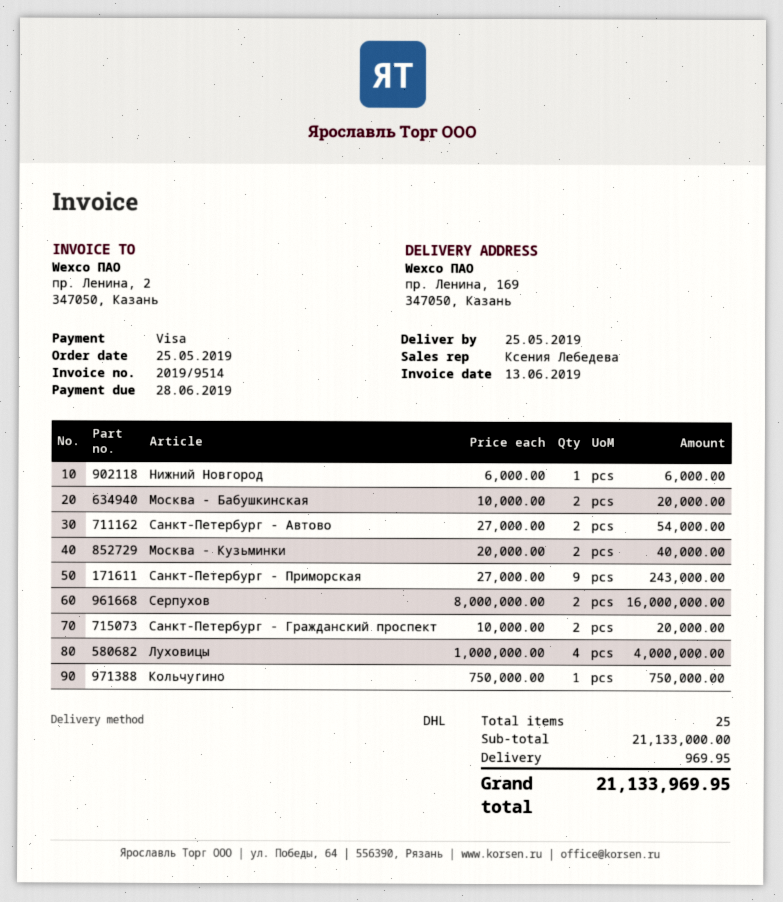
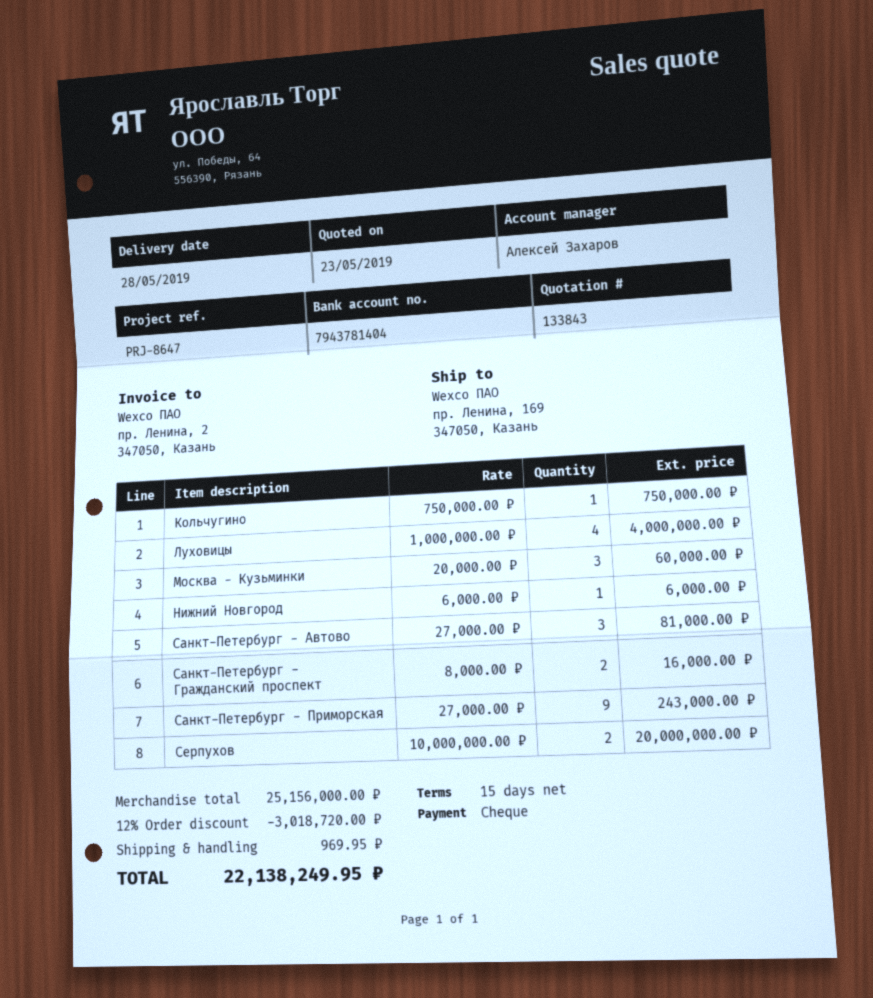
delivery date: 2019-05-25 -> 2019-05-28
sales rep: Ксения Лебедева -> Алексей Захаров
payment method: Visa -> cheque
Москва - Бабушкинская: 2 x 10000.00 = 20000.00 -> none
Санкт-Петербург - Автово: 2 x 27000.00 = 54000.00 -> 3 x 27000.00 = 81000.00
Москва - Кузьминки: 2 x 20000.00 = 40000.00 -> 3 x 20000.00 = 60000.00
Серпухов: 2 x 8000000.00 = 16000000.00 -> 2 x 10000000.00 = 20000000.00
Санкт-Петербург - Гражданский проспект: 2 x 10000.00 = 20000.00 -> 2 x 8000.00 = 16000.00
subtotal: 21133000.00 -> 25156000.00
discount: none -> 12% = 3018720.00
total: 21133969.95 -> 22138249.95

